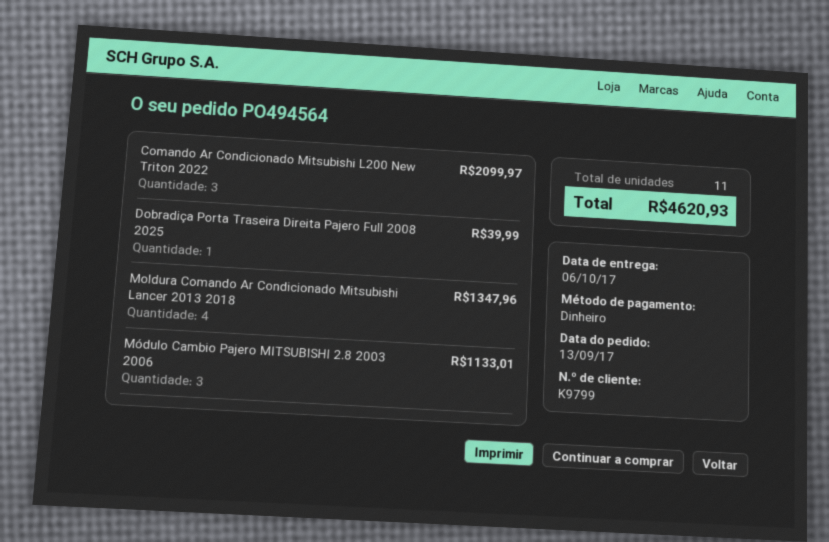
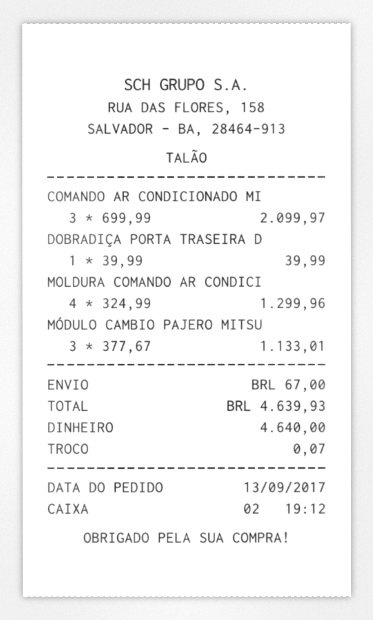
Moldura Comando Ar Condicionado Mitsubishi Lancer 2013 2018: 4 for 1347.96 -> 4 for 1299.96
shipping: none -> 67.00
total: 4620.93 -> 4639.93

